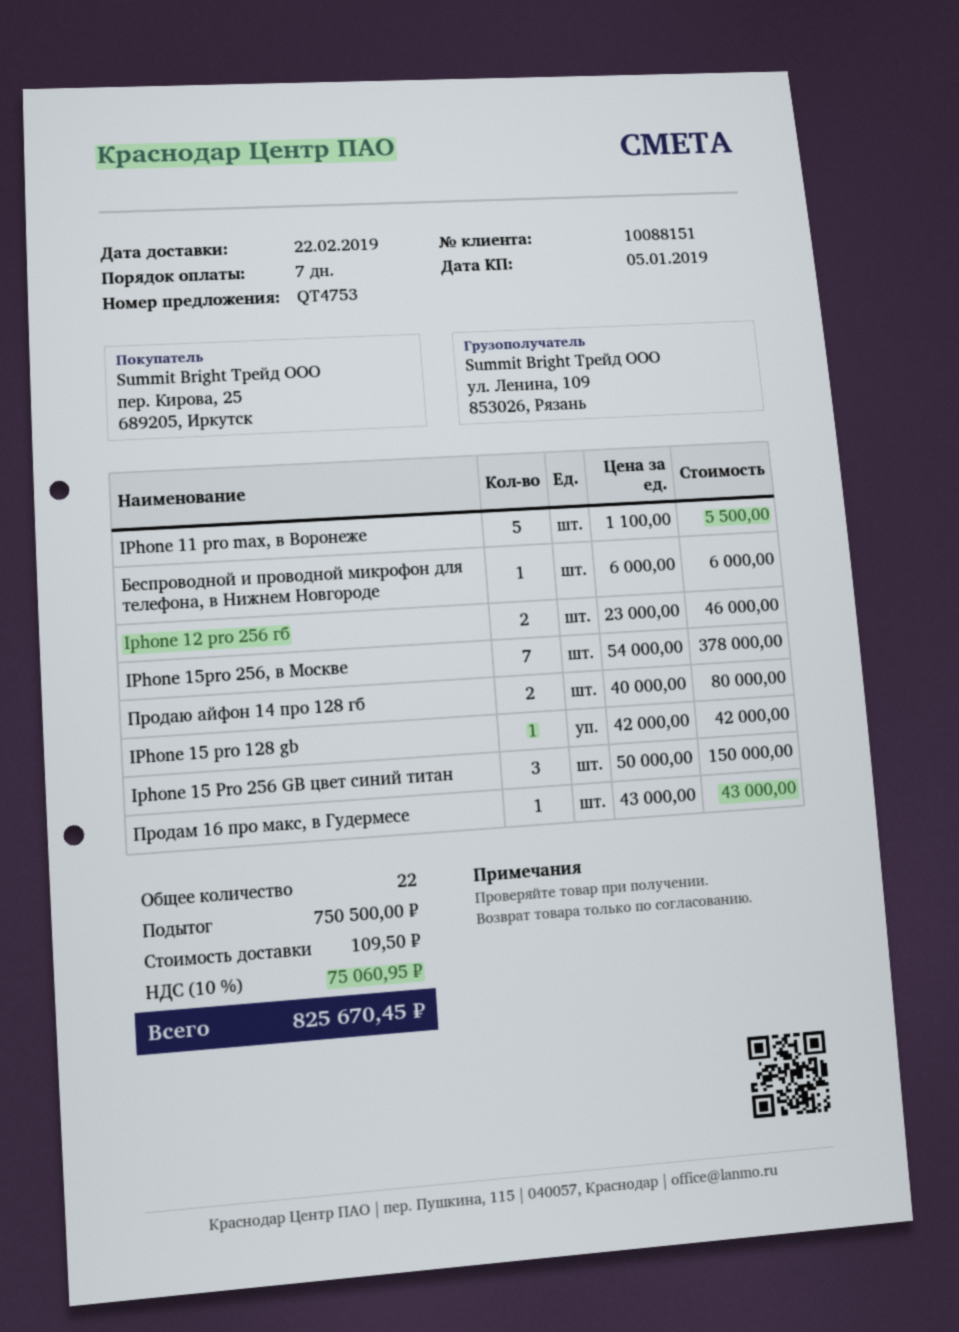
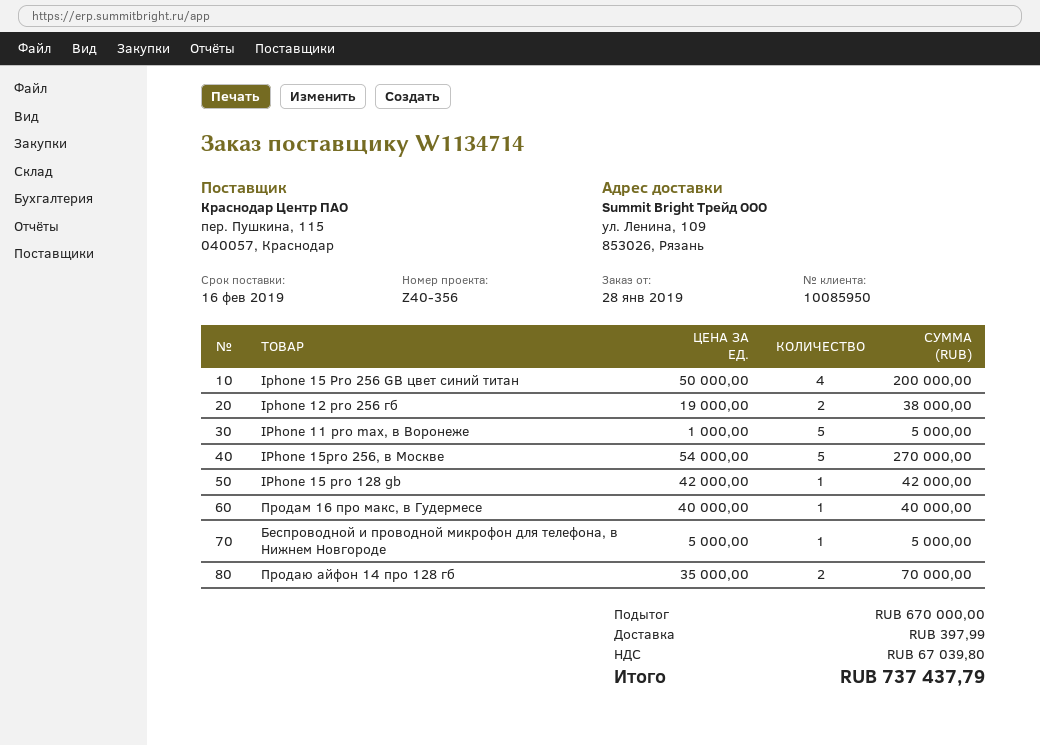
delivery date: 2019-02-22 -> 2019-02-16
customer number: 10088151 -> 10085950
IPhone 11 pro max, в Воронеже: 5 x 1100.00 = 5500.00 -> 5 x 1000.00 = 5000.00
Беспроводной и проводной микрофон для телефона, в Нижнем Новгороде: 1 x 6000.00 = 6000.00 -> 1 x 5000.00 = 5000.00
Iphone 12 pro 256 гб: 2 x 23000.00 = 46000.00 -> 2 x 19000.00 = 38000.00
IPhone 15pro 256, в Москве: 7 x 54000.00 = 378000.00 -> 5 x 54000.00 = 270000.00
Продаю айфон 14 про 128 гб: 2 x 40000.00 = 80000.00 -> 2 x 35000.00 = 70000.00
Iphone 15 Pro 256 GB цвет синий титан: 3 x 50000.00 = 150000.00 -> 4 x 50000.00 = 200000.00
Продам 16 про макс, в Гудермесе: 1 x 43000.00 = 43000.00 -> 1 x 40000.00 = 40000.00
subtotal: 750500.00 -> 670000.00
shipping: 109.50 -> 397.99
tax: 75060.95 -> 67039.80
total: 825670.45 -> 737437.79

